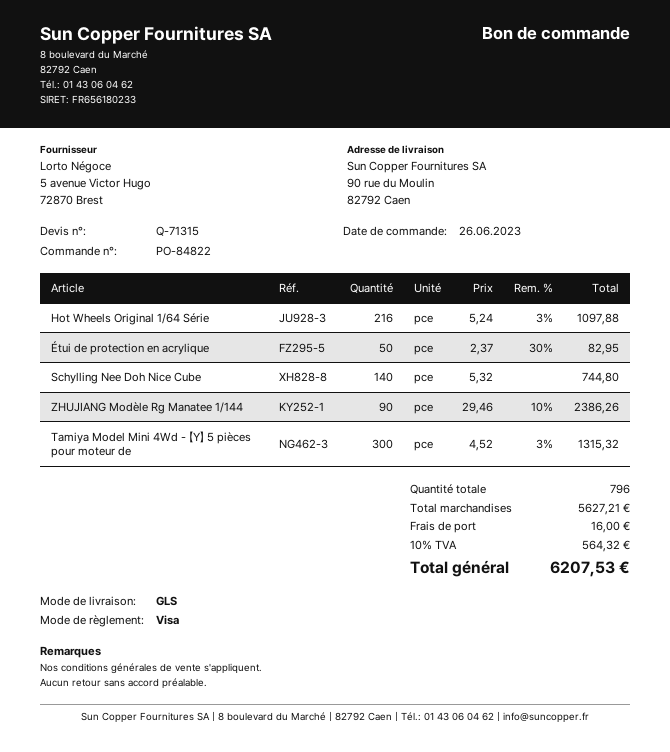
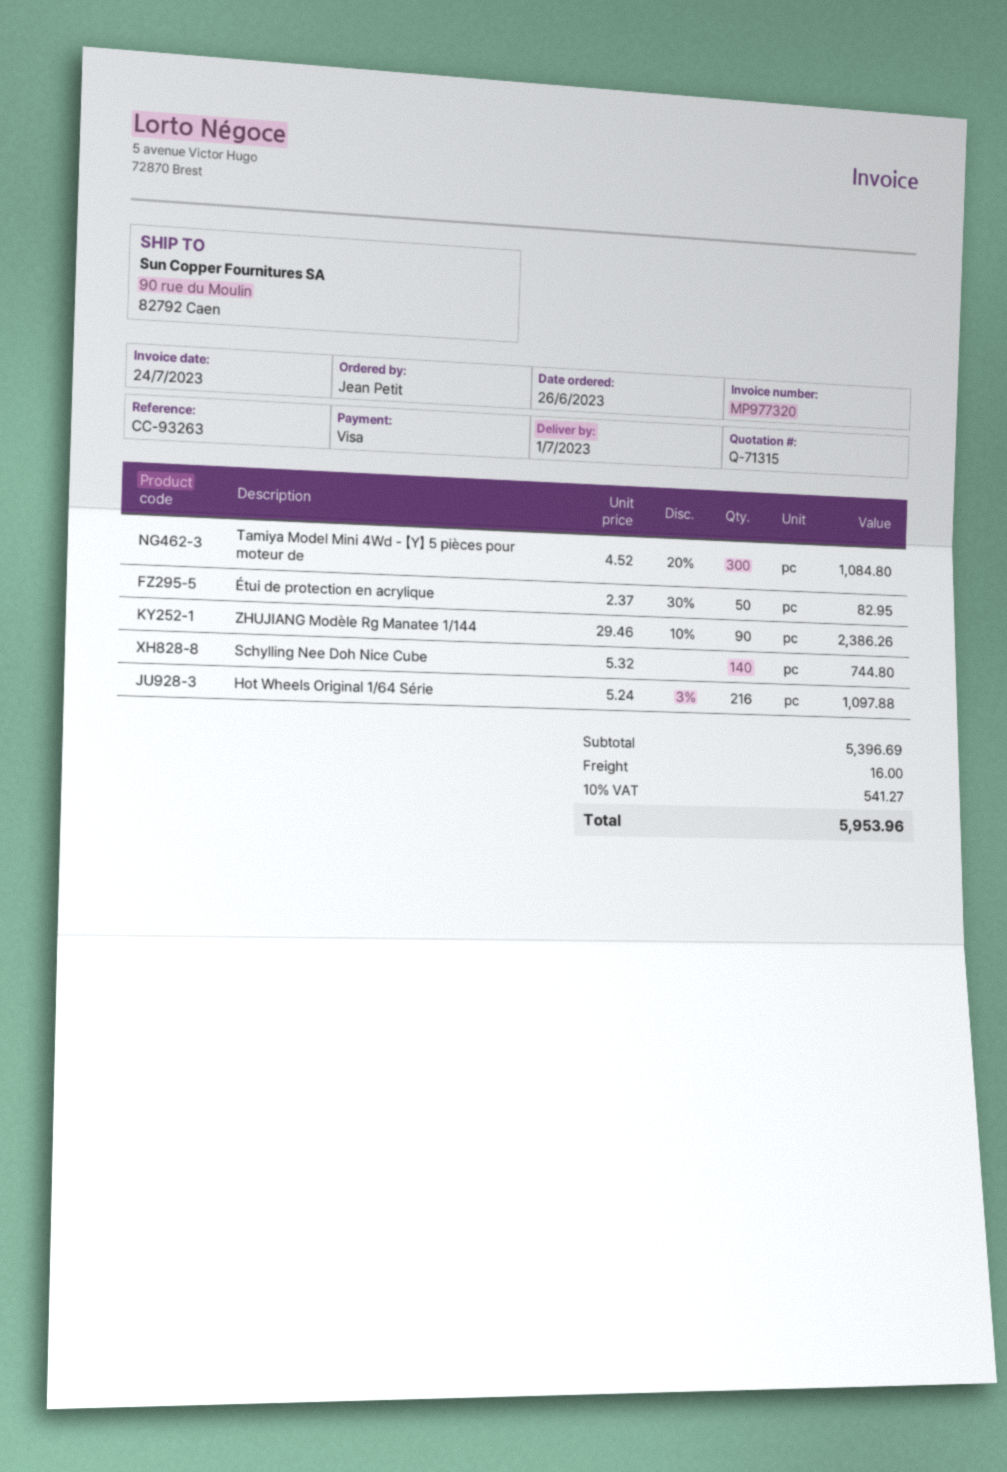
Tamiya Model Mini 4Wd - 【Y】 5 pièces pour moteur de: 300 x 4.52 - 3% = 1315.32 -> 300 x 4.52 - 20% = 1084.80
subtotal: 5627.21 -> 5396.69
tax: 10% = 564.32 -> 10% = 541.27
total: 6207.53 -> 5953.96

